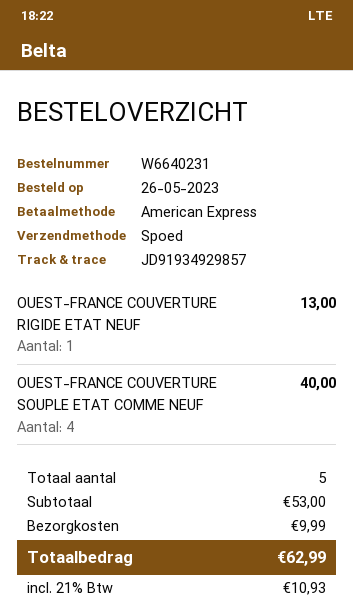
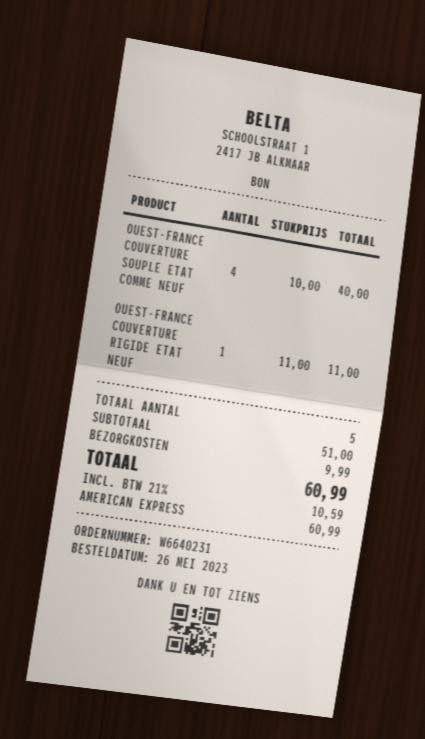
OUEST-FRANCE COUVERTURE RIGIDE ETAT NEUF: 1 for 13.00 -> 1 for 11.00
subtotal: 53.00 -> 51.00
tax: 21% = 10.93 -> 21% = 10.59
total: 62.99 -> 60.99

